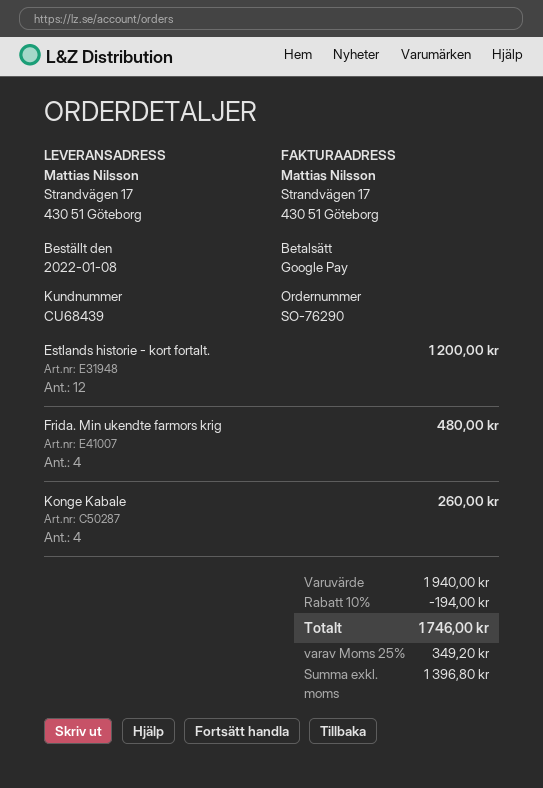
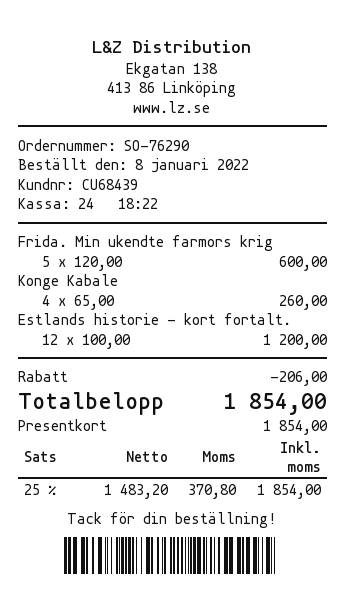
payment method: Google Pay -> gift card
Frida. Min ukendte farmors krig: 4 for 480.00 -> 5 for 600.00
discount: 194.00 -> 206.00
net: 1396.80 -> 1483.20
tax: 25% = 349.20 -> 25% = 370.80
total: 1746.00 -> 1854.00

